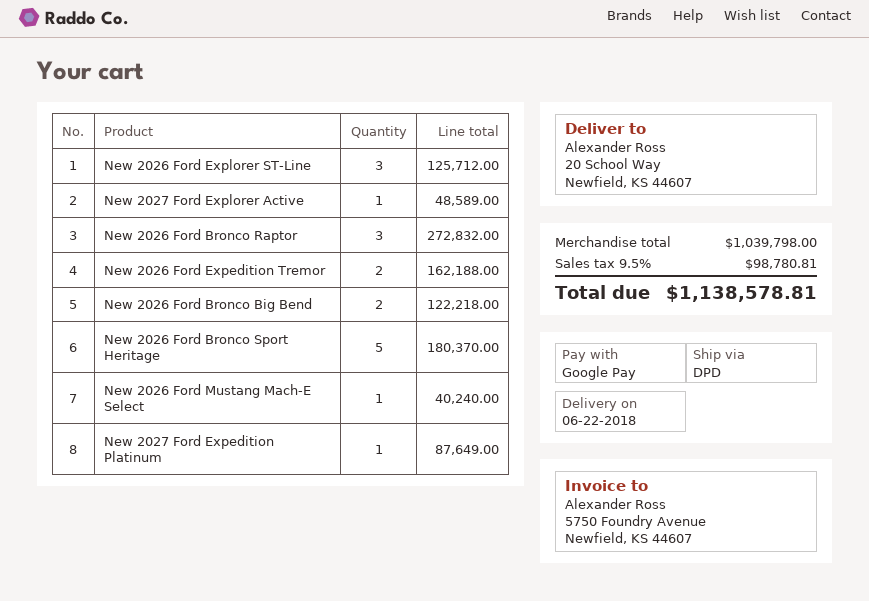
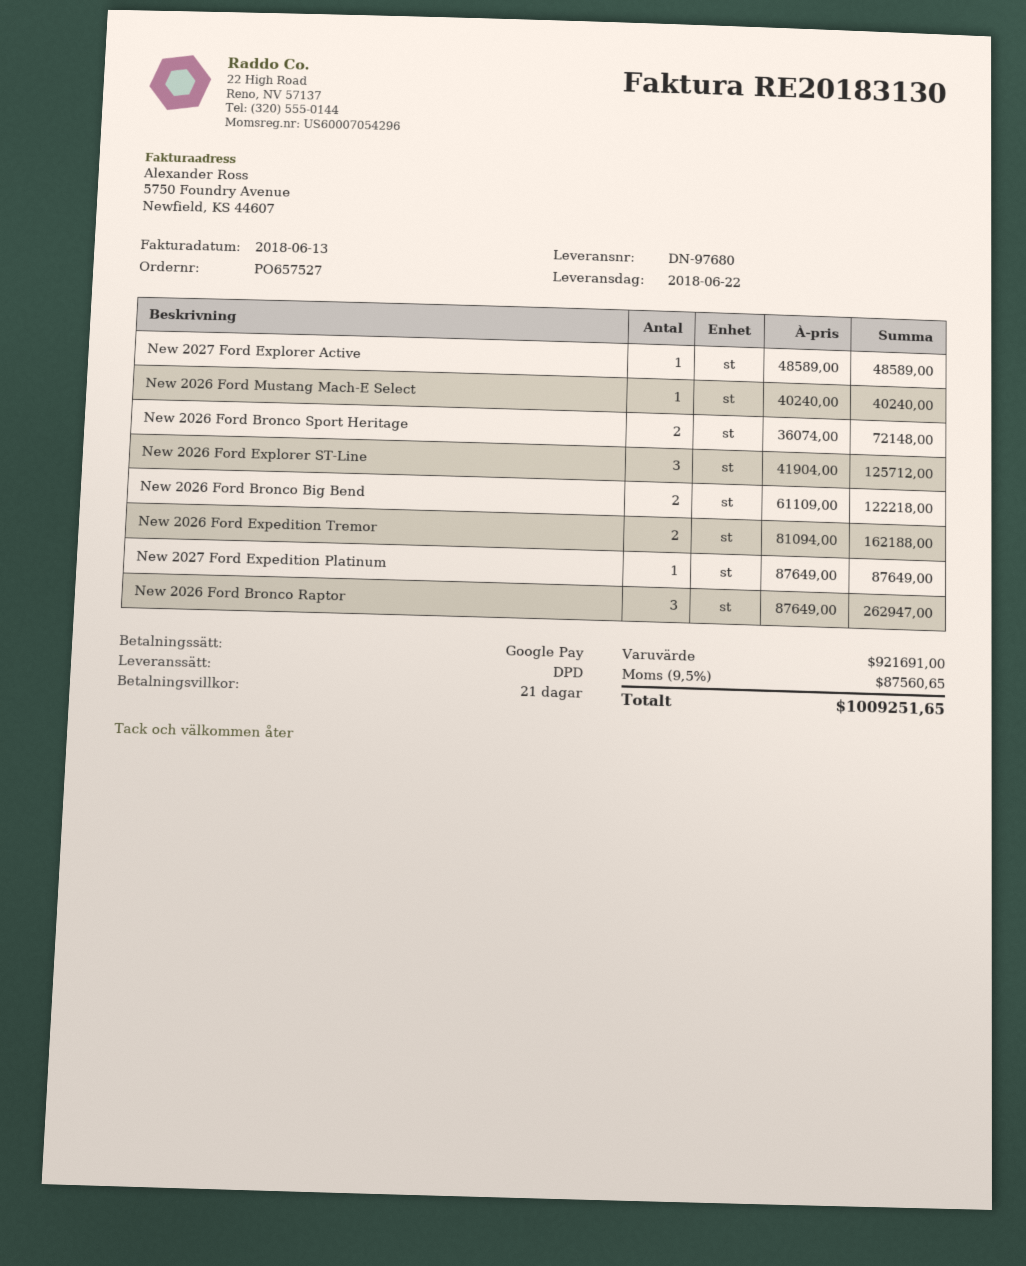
New 2026 Ford Bronco Raptor: 3 for 272832.00 -> 3 for 262947.00
New 2026 Ford Bronco Sport Heritage: 5 for 180370.00 -> 2 for 72148.00
subtotal: 1039798.00 -> 921691.00
tax: 9.5% = 98780.81 -> 9.5% = 87560.65
total: 1138578.81 -> 1009251.65

